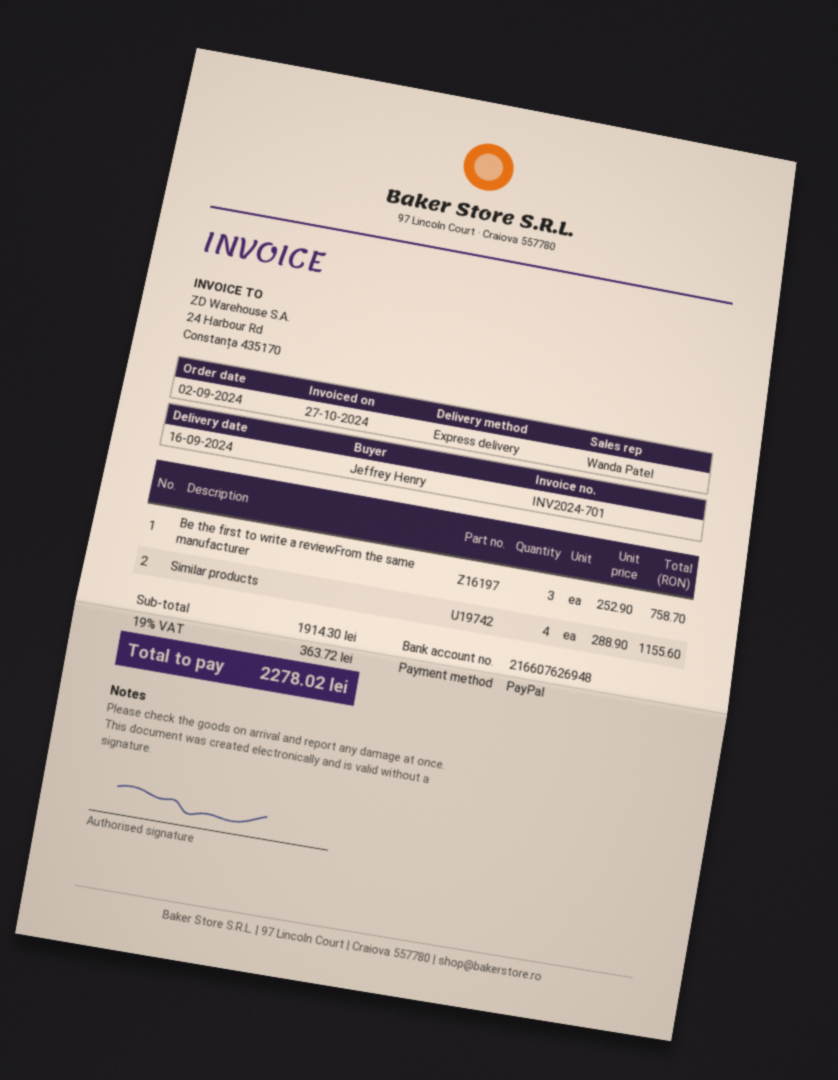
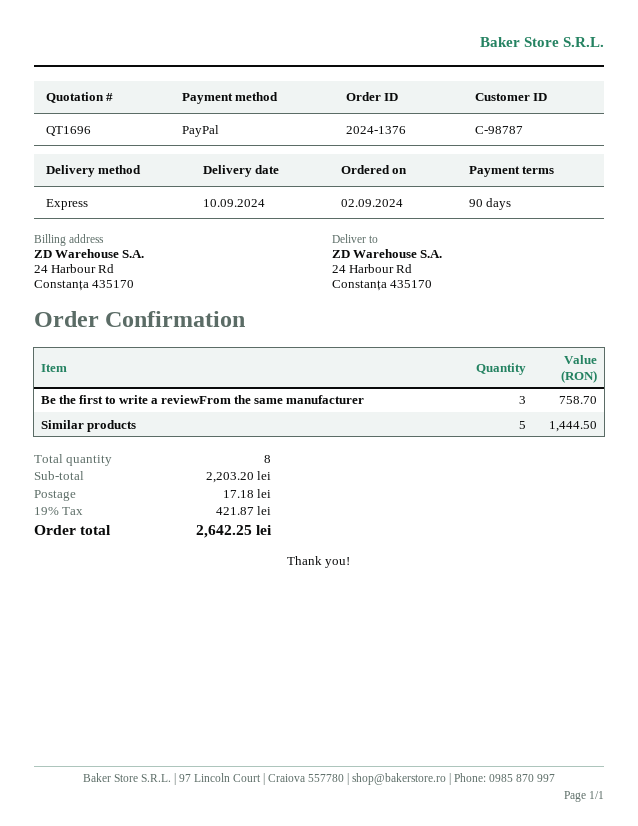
delivery date: 2024-09-16 -> 2024-09-10
Similar products: 4 for 1155.60 -> 5 for 1444.50
subtotal: 1914.30 -> 2203.20
shipping: none -> 17.18
tax: 19% = 363.72 -> 19% = 421.87
total: 2278.02 -> 2642.25

